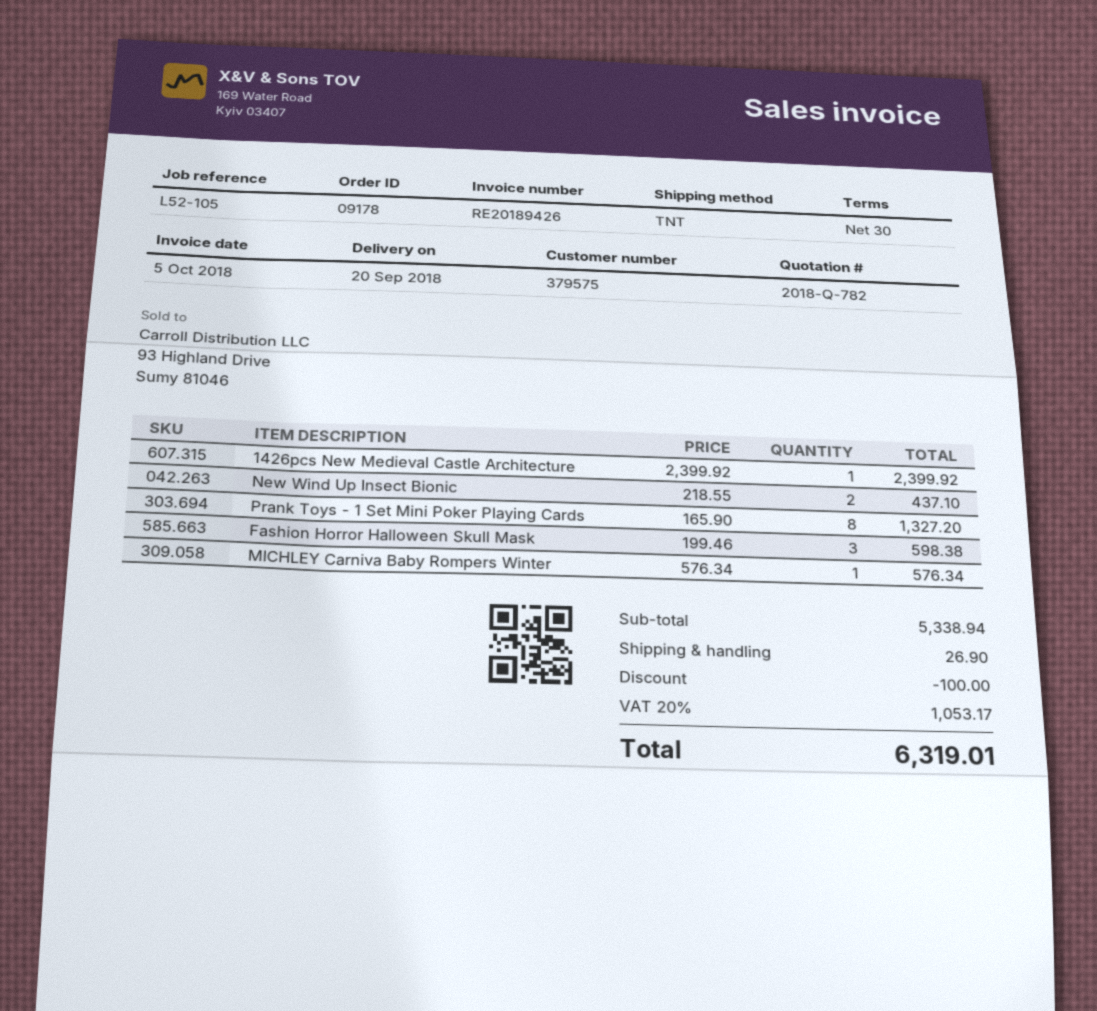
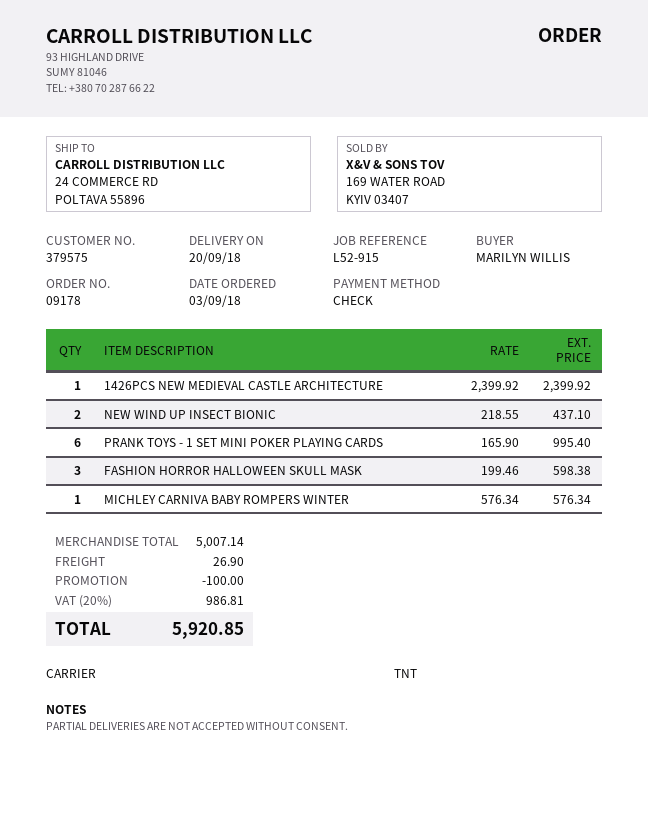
reference: L52-105 -> L52-915
Prank Toys - 1 Set Mini Poker Playing Cards: 8 x 165.90 = 1327.20 -> 6 x 165.90 = 995.40
subtotal: 5338.94 -> 5007.14
tax: 20% = 1053.17 -> 20% = 986.81
total: 6319.01 -> 5920.85

